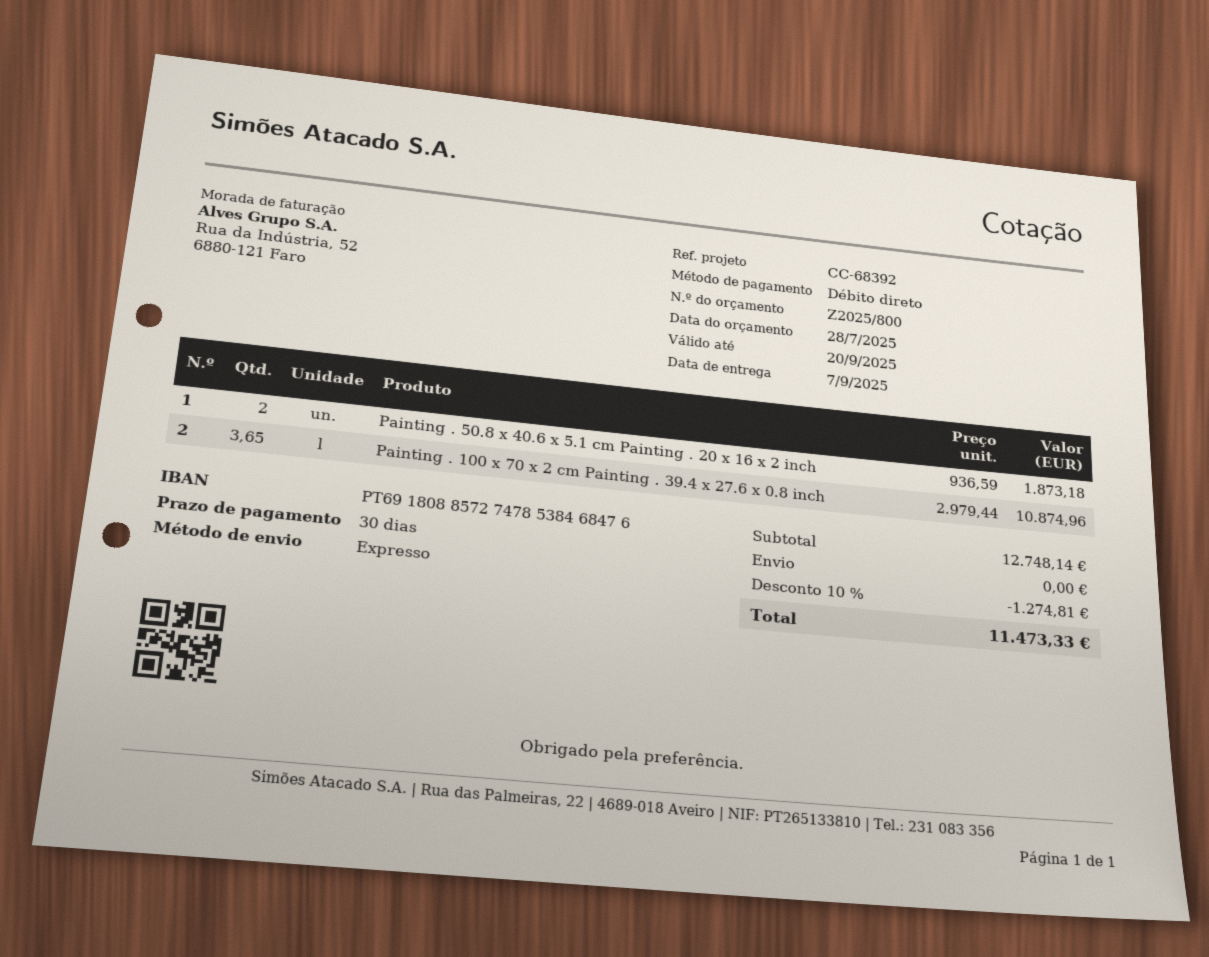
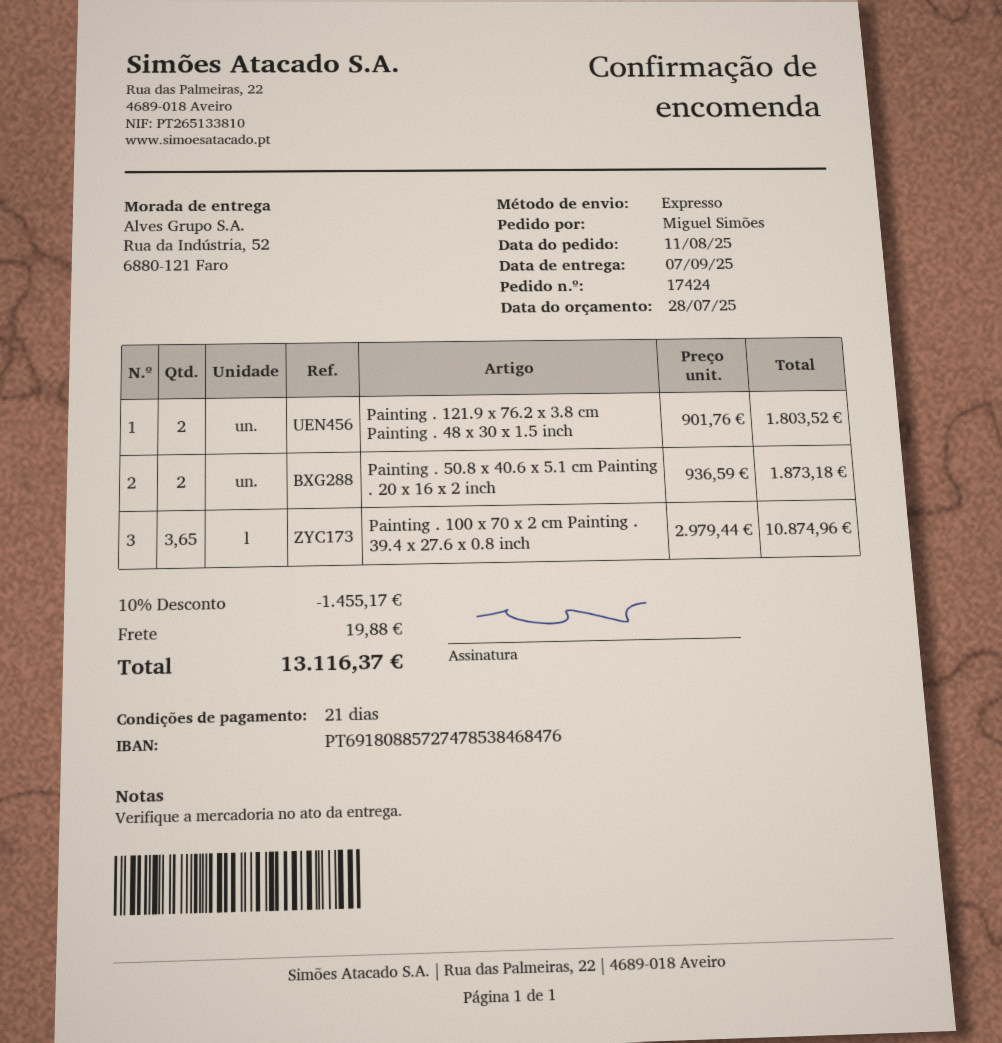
payment terms: 30 days -> 21 days
Painting . 121.9 x 76.2 x 3.8 cm Painting . 48 x 30 x 1.5 inch: none -> 2 x 901.76 = 1803.52
discount: 10% = 1274.81 -> 10% = 1455.17
shipping: 0.00 -> 19.88
total: 11473.33 -> 13116.37

